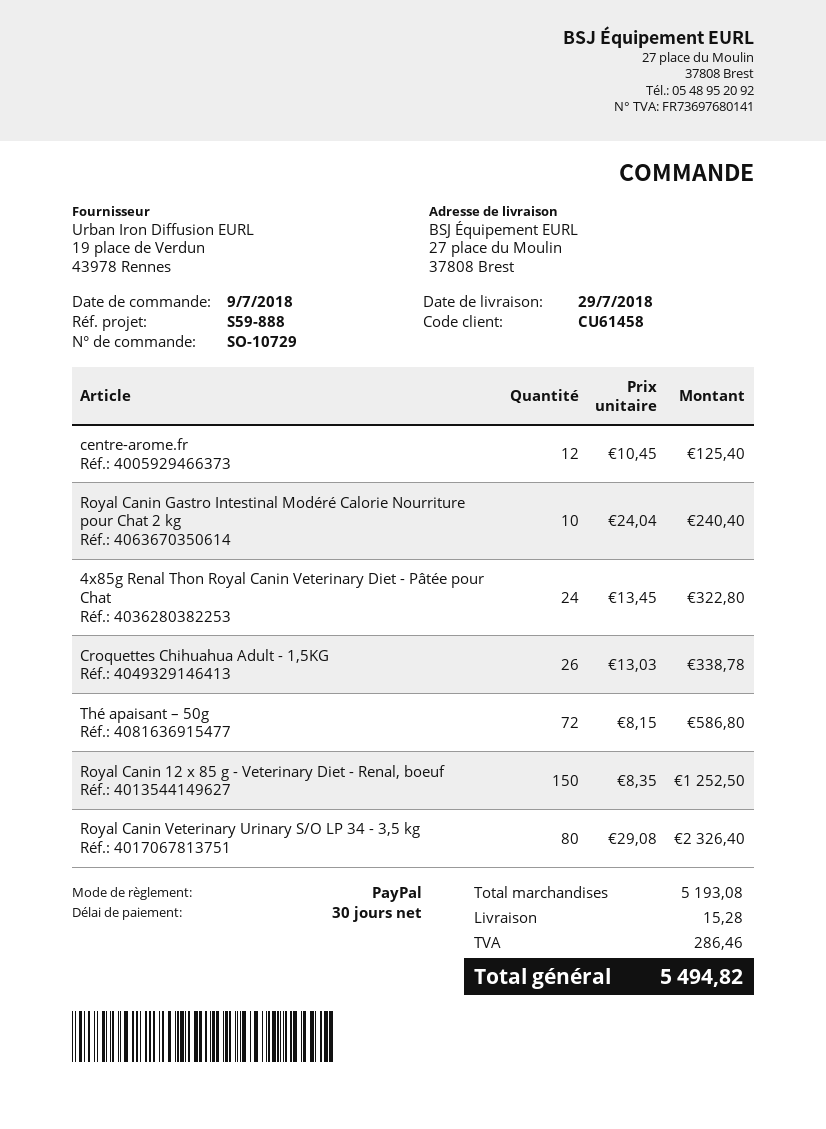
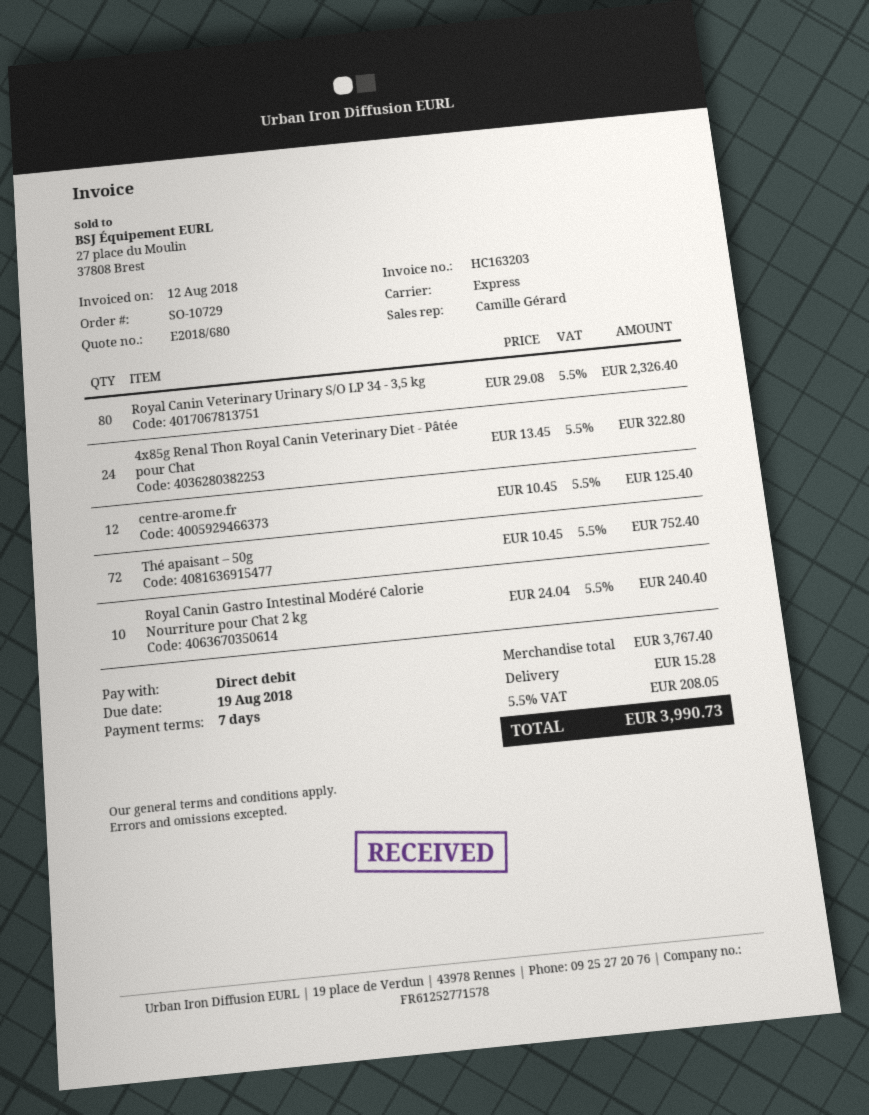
payment terms: 30 days -> 7 days
payment method: PayPal -> direct debit
Croquettes Chihuahua Adult - 1,5KG: 26 x 13.03 = 338.78 -> none
Thé apaisant – 50g: 72 x 8.15 = 586.80 -> 72 x 10.45 = 752.40
Royal Canin 12 x 85 g - Veterinary Diet - Renal, boeuf: 150 x 8.35 = 1252.50 -> none
subtotal: 5193.08 -> 3767.40
tax: 286.46 -> 208.05
total: 5494.82 -> 3990.73

